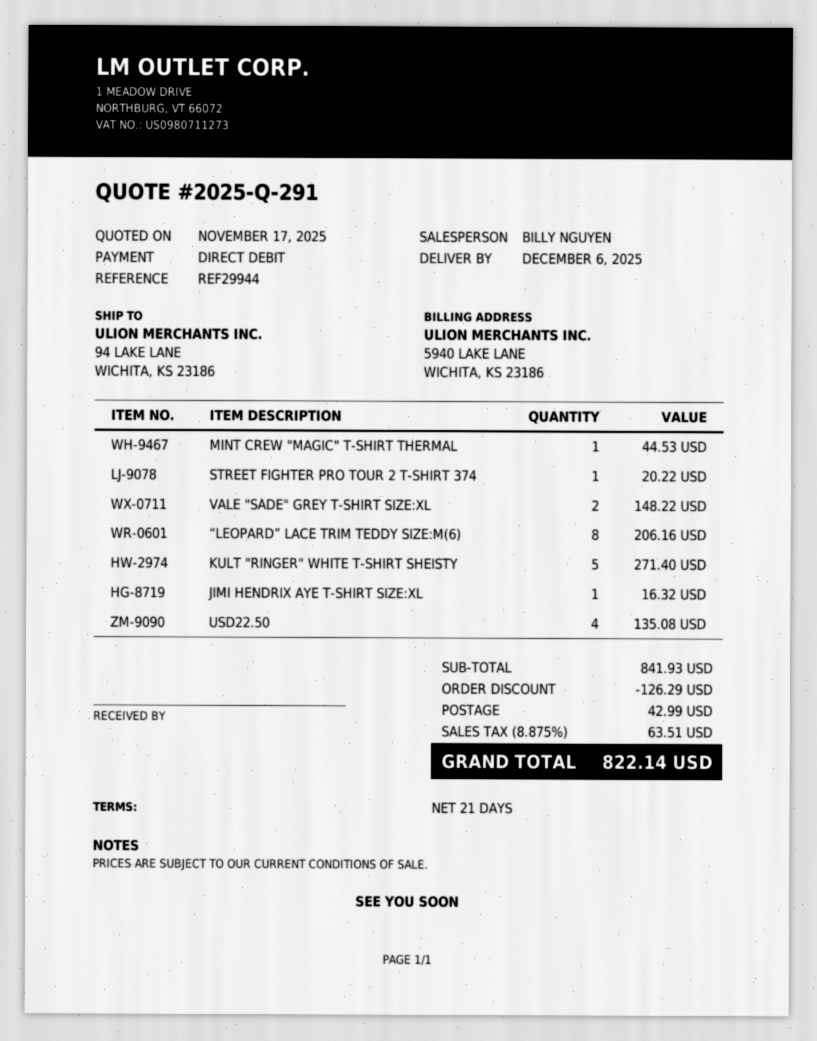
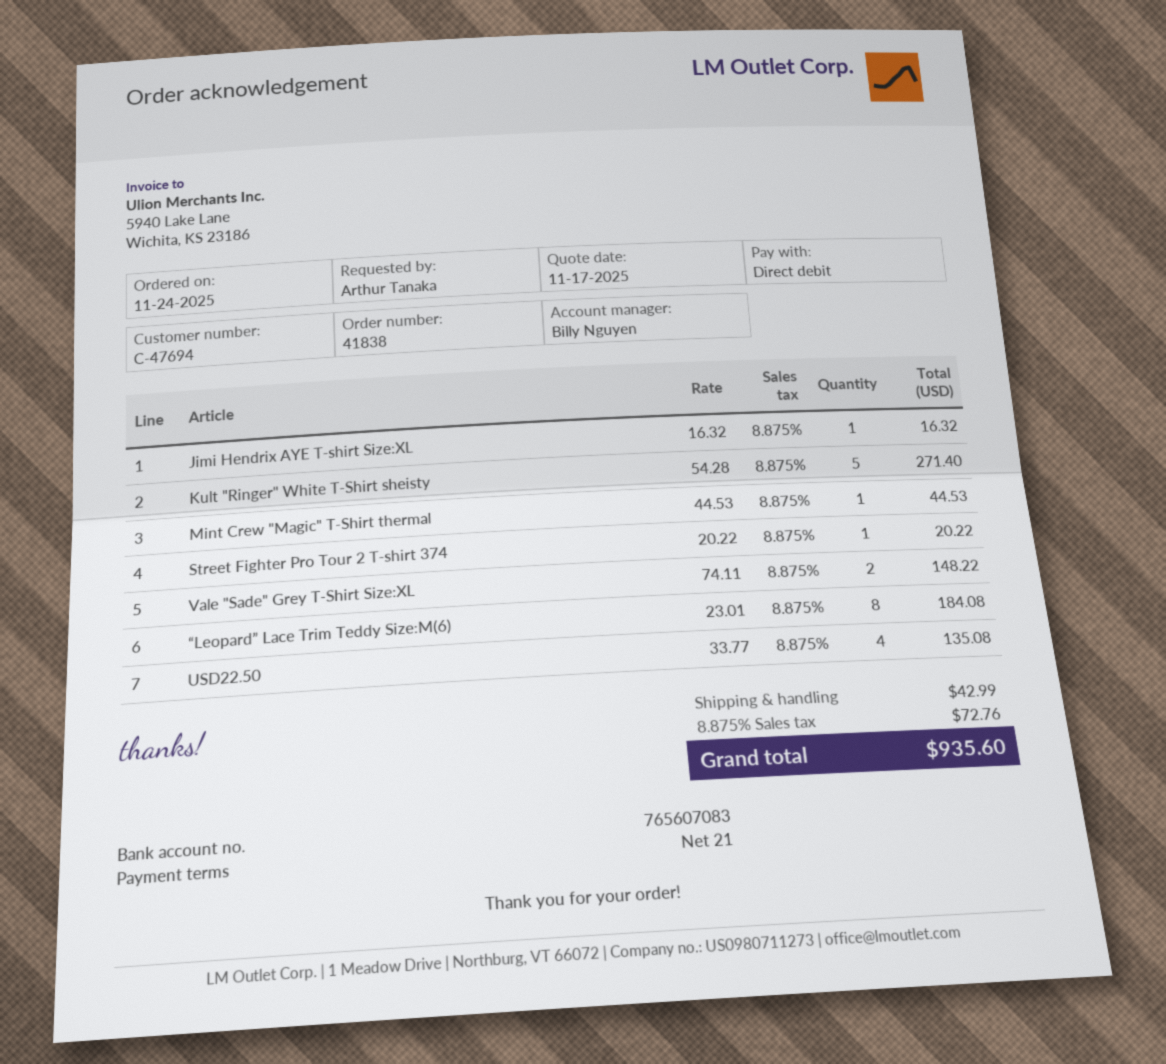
“LEOPARD” LACE TRIM TEDDY SIZE:M(6): 8 for 206.16 -> 8 for 184.08
discount: 126.29 -> none
tax: 8.875% = 63.51 -> 8.875% = 72.76
total: 822.14 -> 935.60

